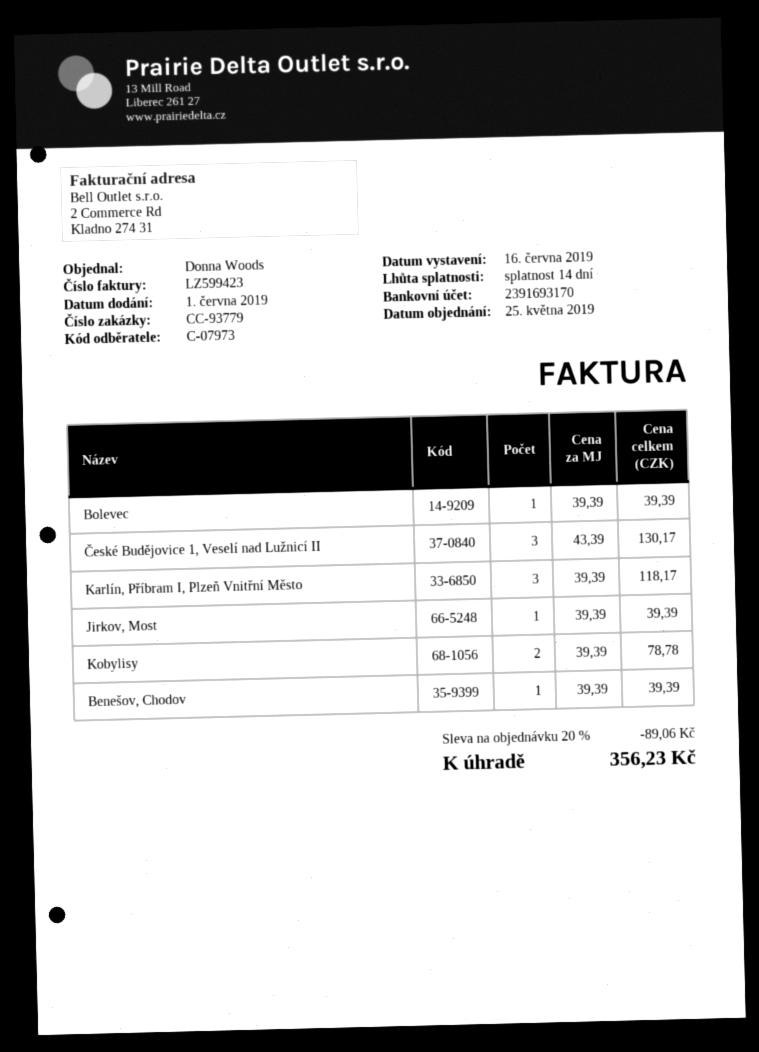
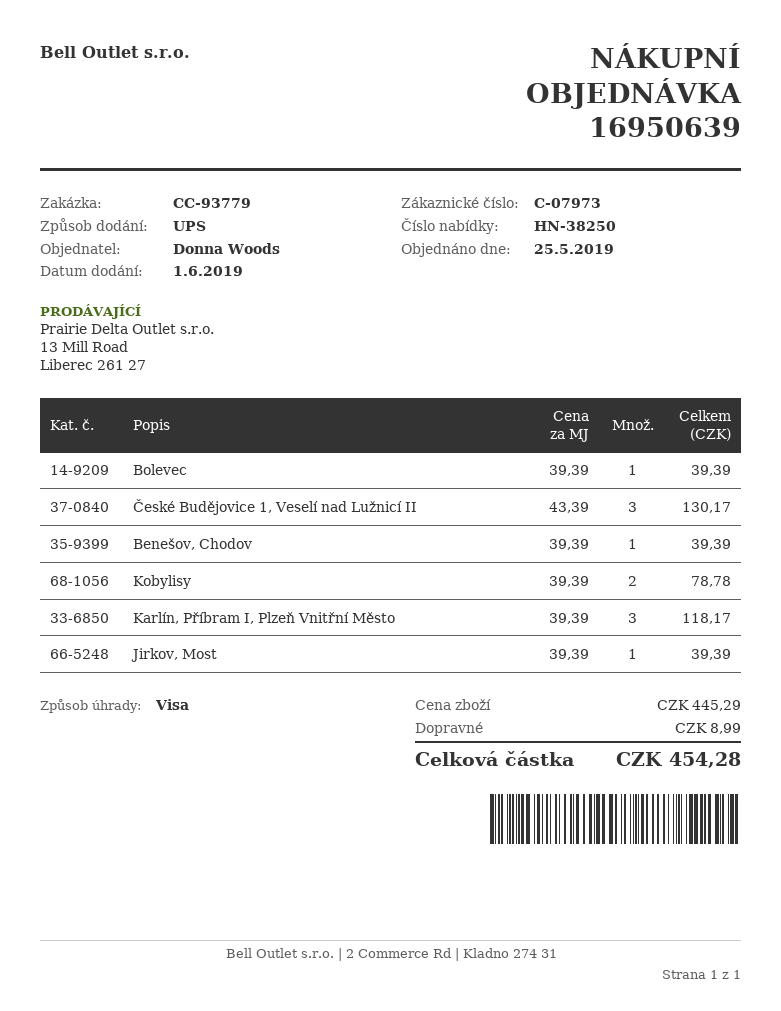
discount: 20% = 89.06 -> none
shipping: none -> 8.99
total: 356.23 -> 454.28

